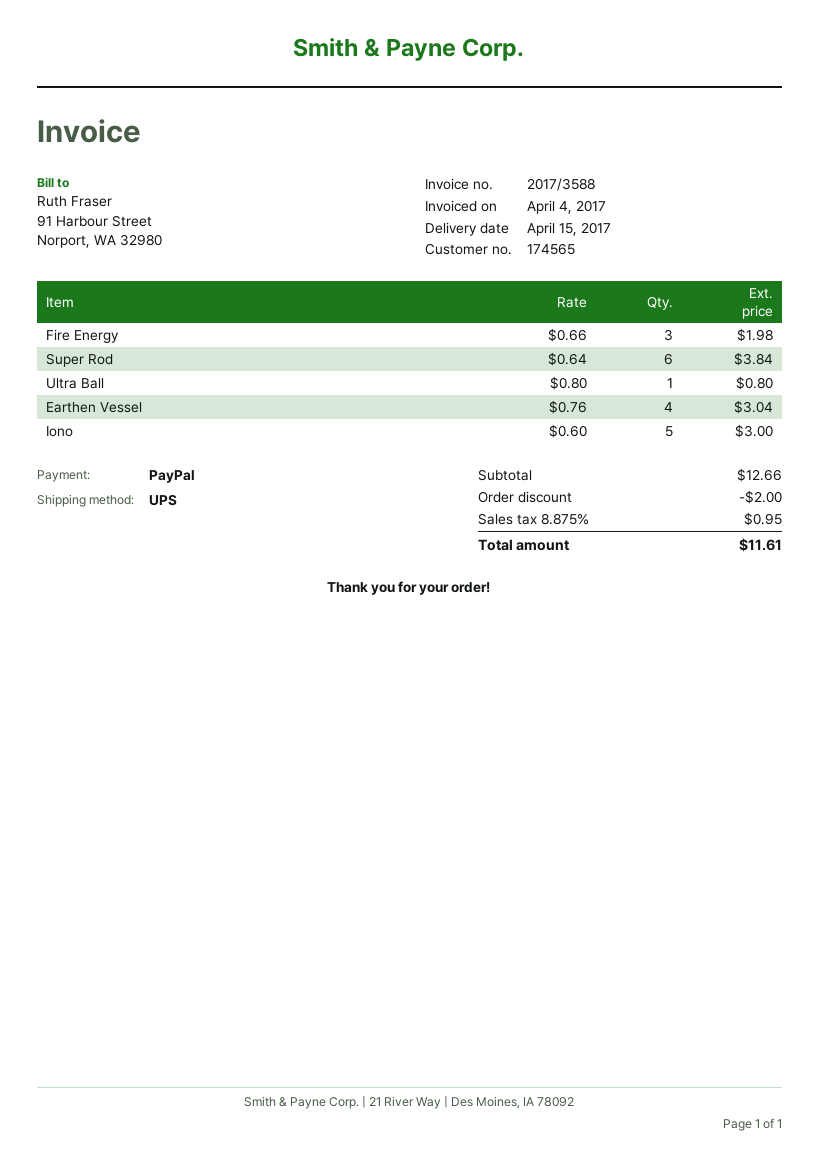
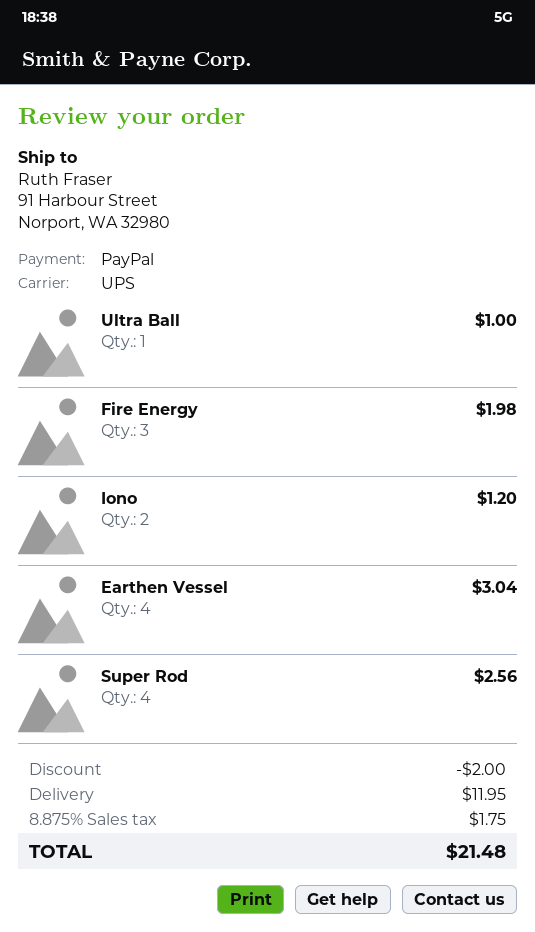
Super Rod: 6 for 3.84 -> 4 for 2.56
Ultra Ball: 1 for 0.80 -> 1 for 1.00
Iono: 5 for 3.00 -> 2 for 1.20
shipping: none -> 11.95
tax: 8.875% = 0.95 -> 8.875% = 1.75
total: 11.61 -> 21.48

